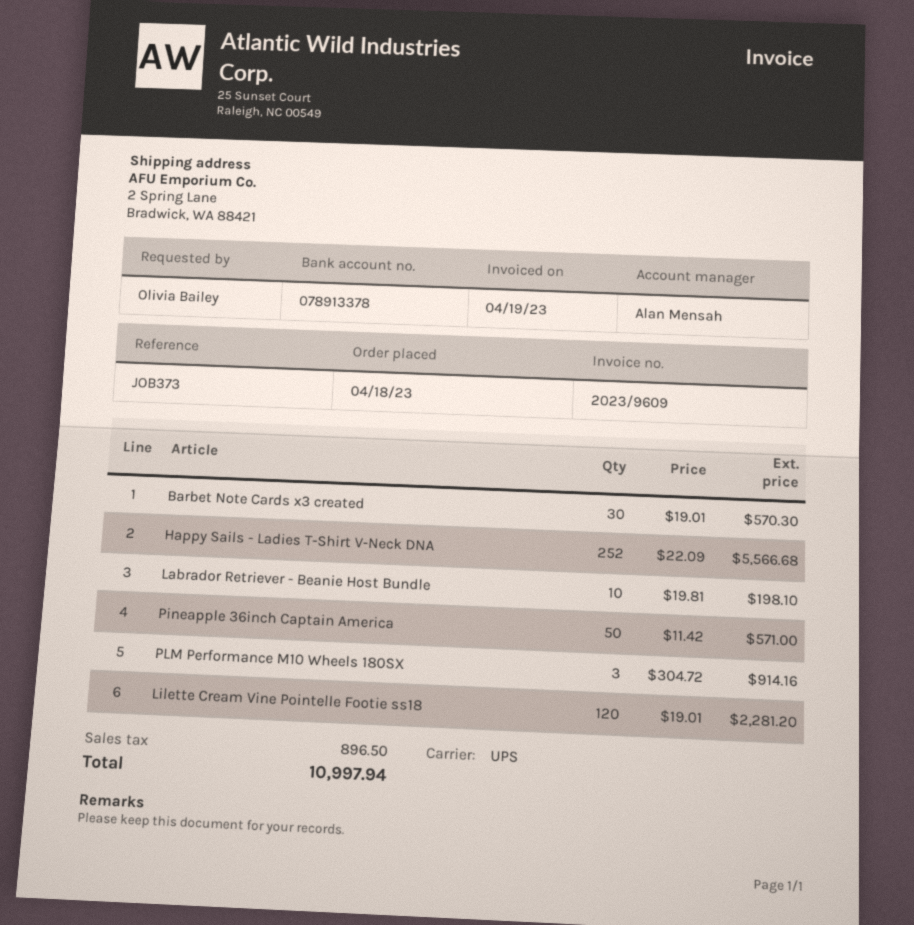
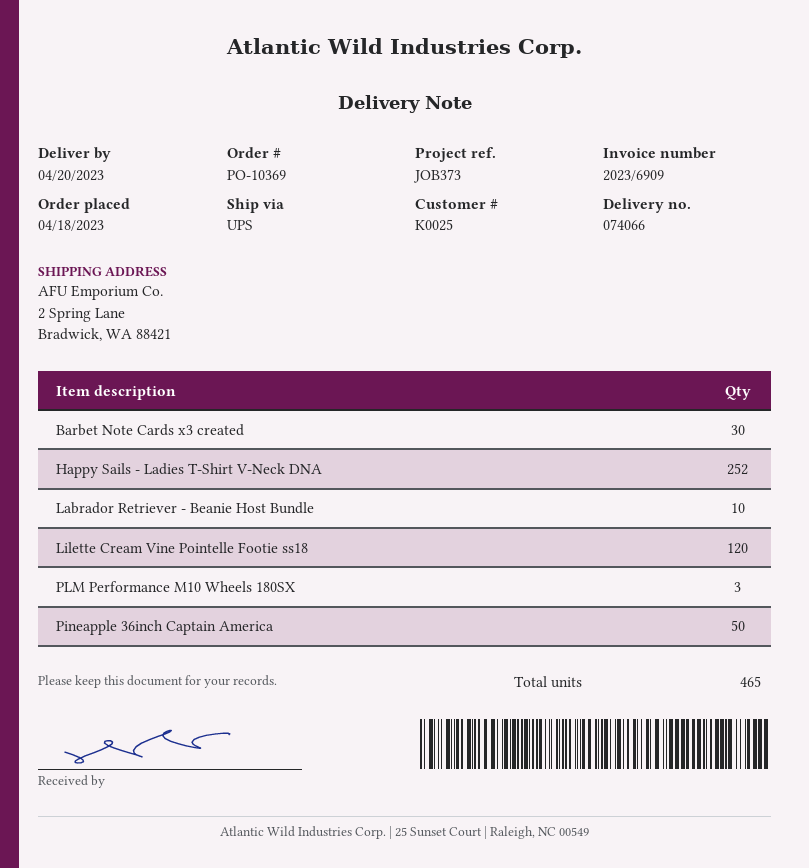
invoice number: 2023/9609 -> 2023/6909

